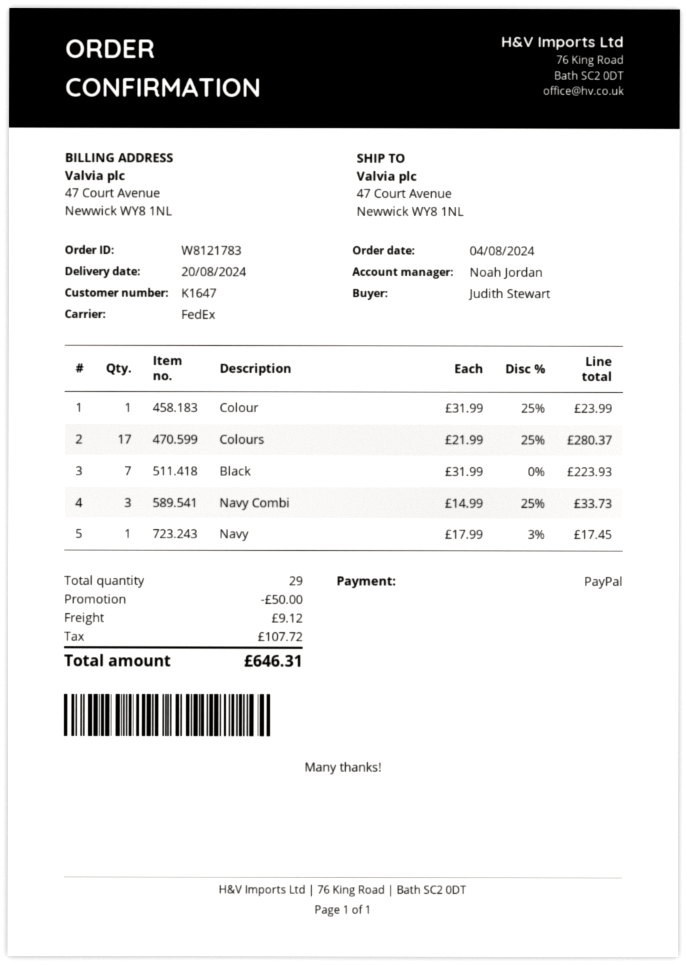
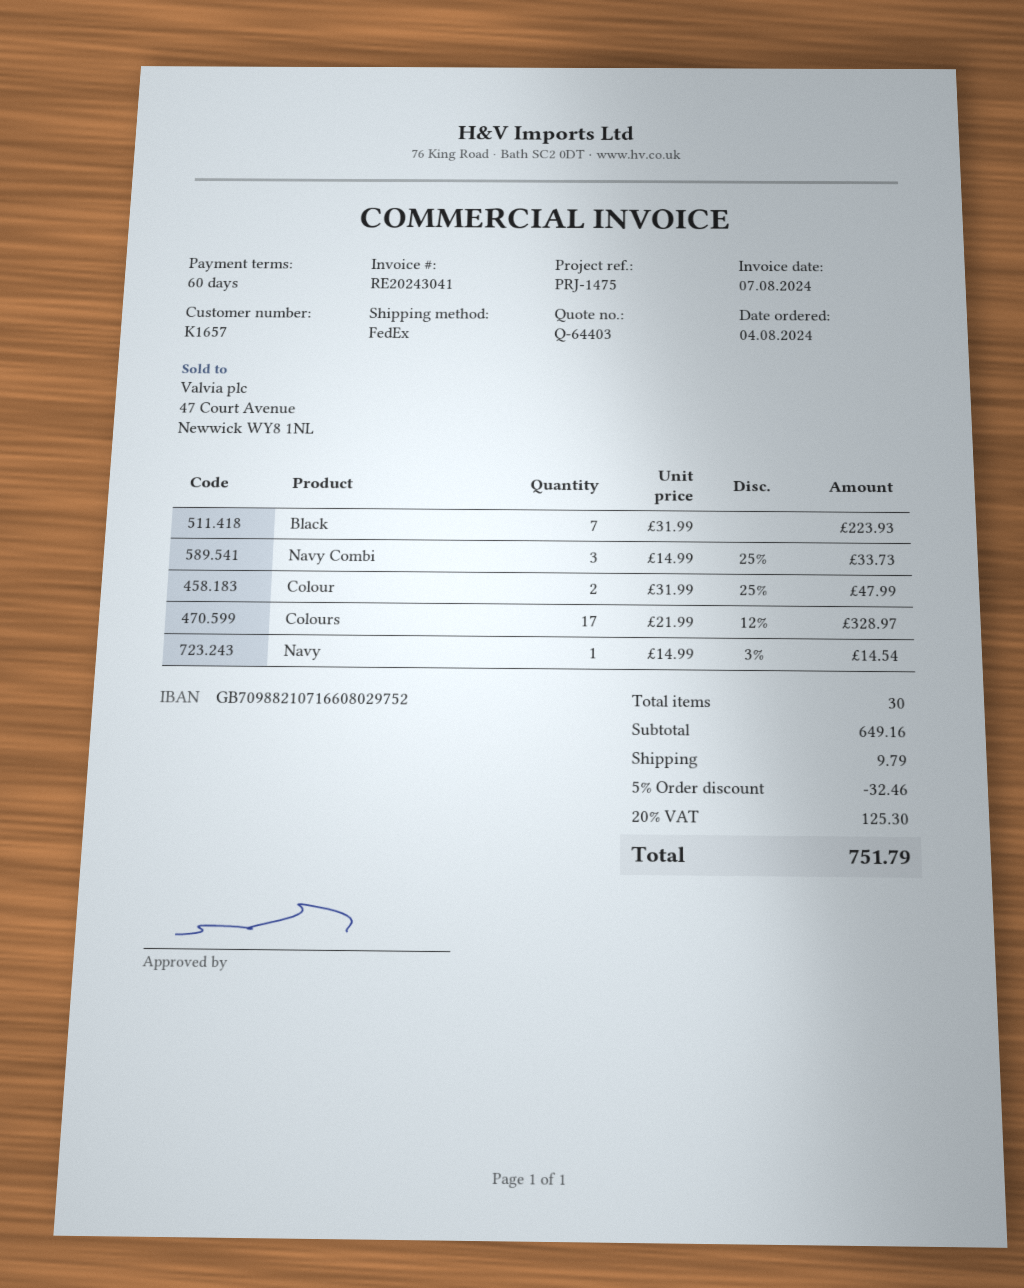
customer number: K1647 -> K1657
Colour: 1 x 31.99 - 25% = 23.99 -> 2 x 31.99 - 25% = 47.99
Colours: 17 x 21.99 - 25% = 280.37 -> 17 x 21.99 - 12% = 328.97
Navy: 1 x 17.99 - 3% = 17.45 -> 1 x 14.99 - 3% = 14.54
total quantity: 29 -> 30
discount: 50.00 -> 32.46
shipping: 9.12 -> 9.79
tax: 107.72 -> 125.30
total: 646.31 -> 751.79

